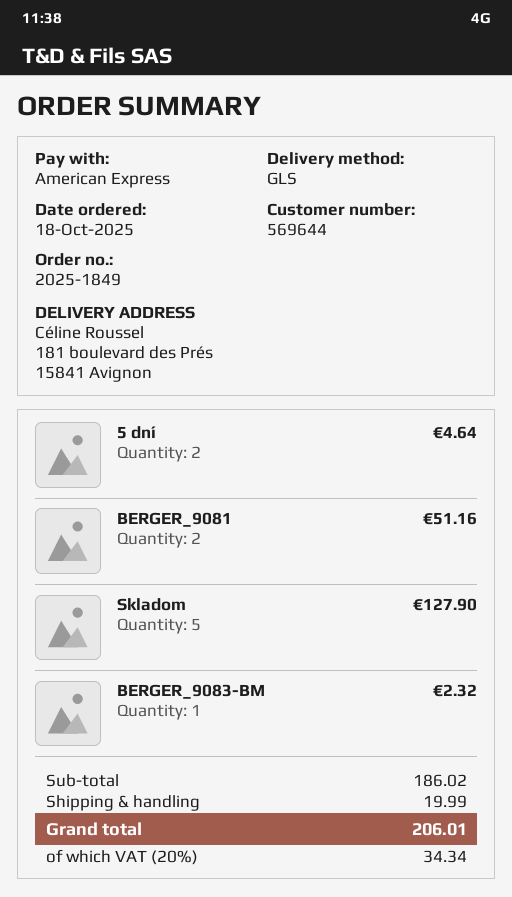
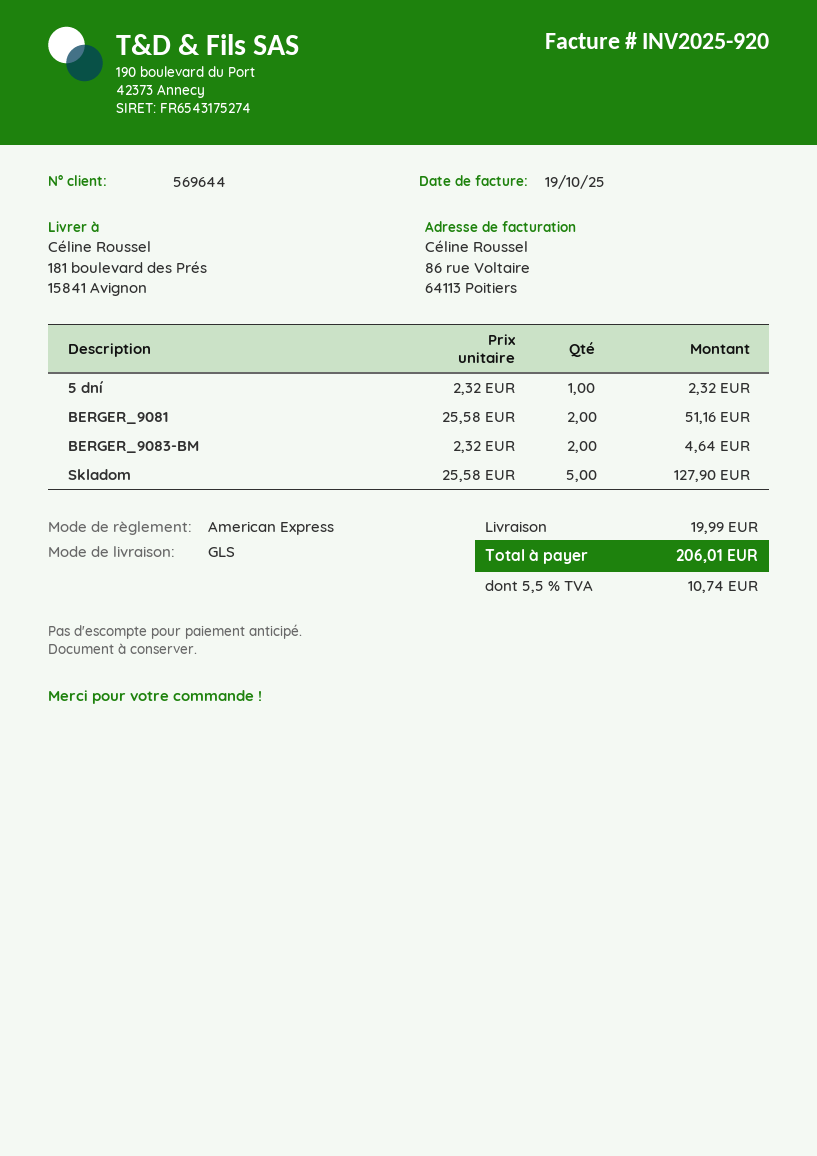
5 dní: 2 for 4.64 -> 1 for 2.32
BERGER_9083-BM: 1 for 2.32 -> 2 for 4.64
tax: 20% = 34.34 -> 5.5% = 10.74

